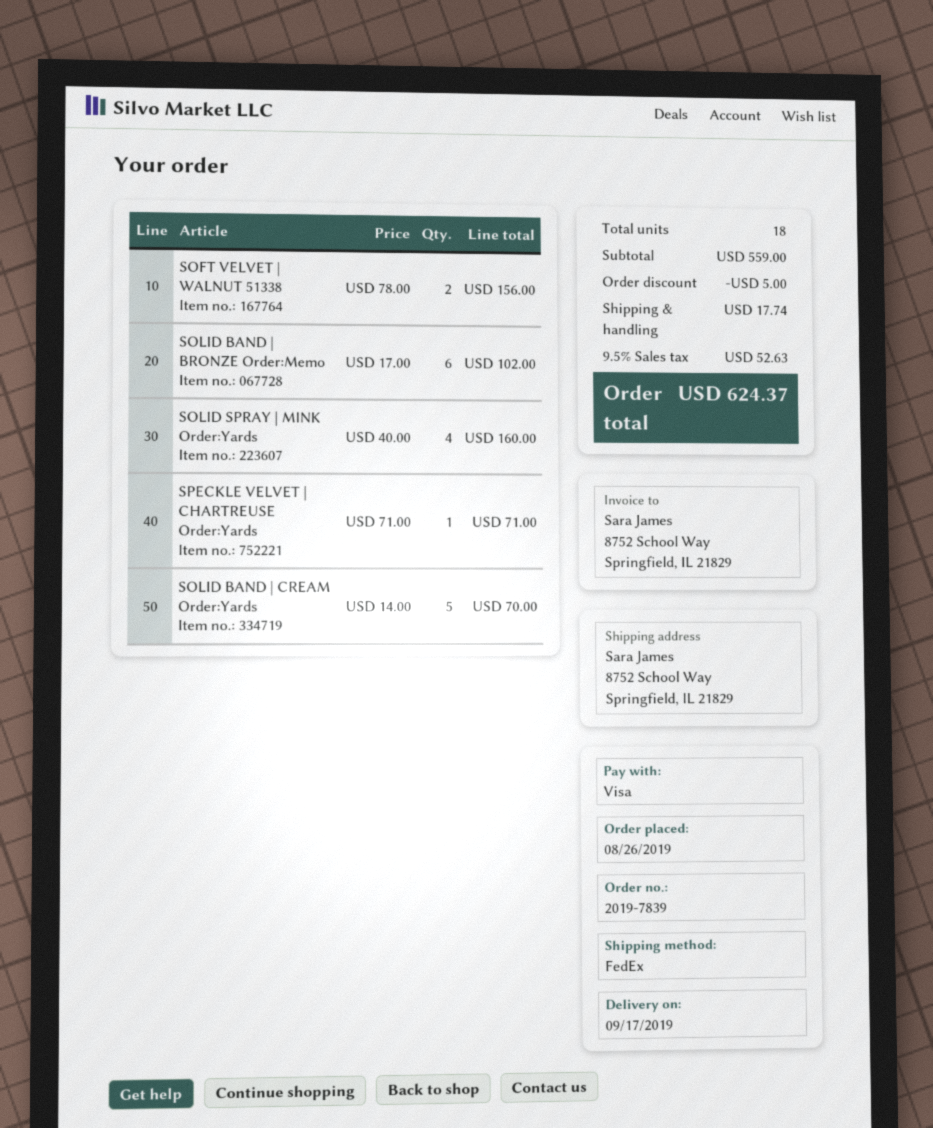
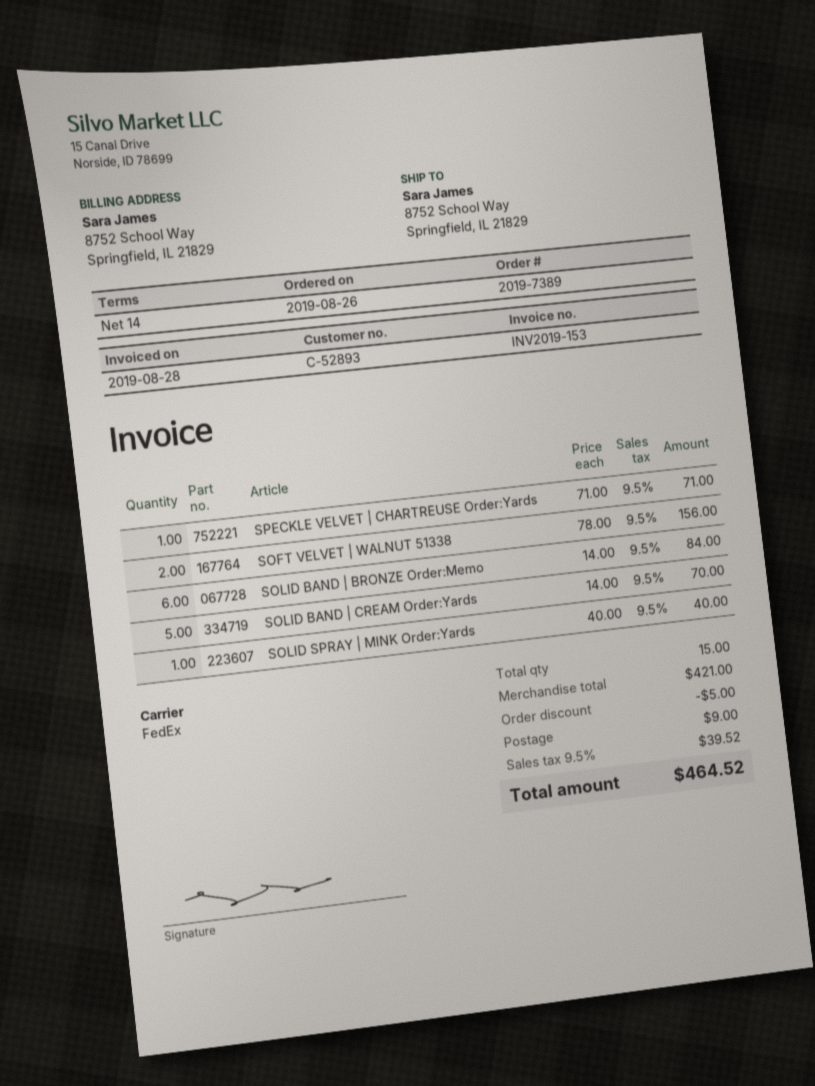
order number: 2019-7839 -> 2019-7389
SOLID BAND | BRONZE Order:Memo: 6 x 17.00 = 102.00 -> 6 x 14.00 = 84.00
SOLID SPRAY | MINK Order:Yards: 4 x 40.00 = 160.00 -> 1 x 40.00 = 40.00
total quantity: 18 -> 15
subtotal: 559.00 -> 421.00
shipping: 17.74 -> 9.00
tax: 9.5% = 52.63 -> 9.5% = 39.52
total: 624.37 -> 464.52

